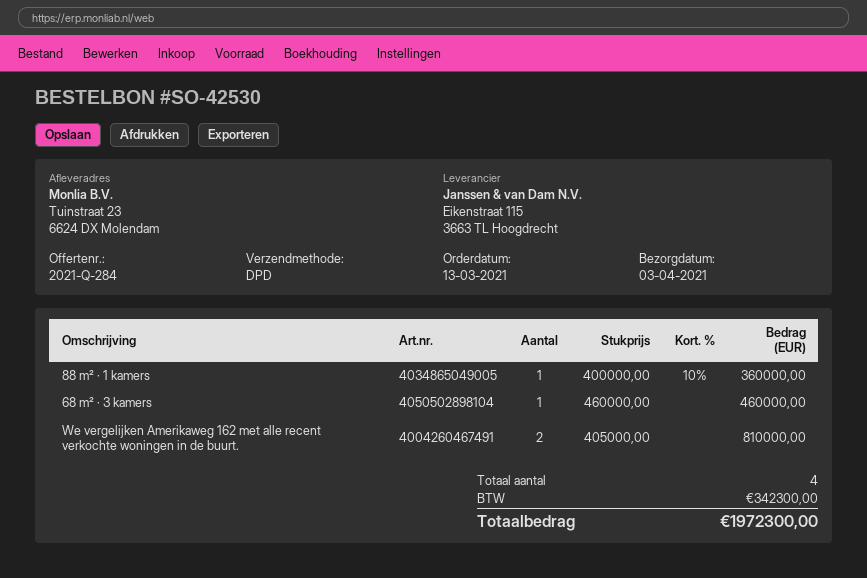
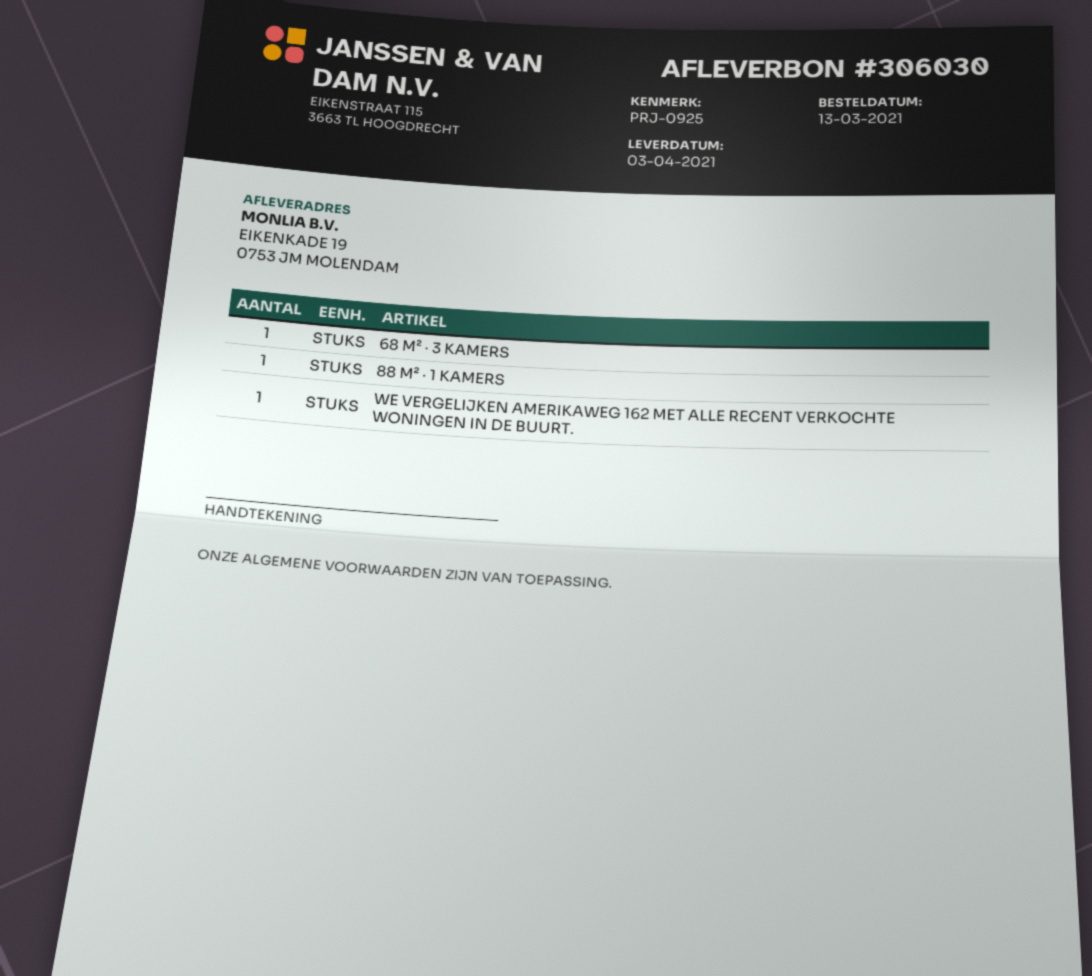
ship to: Tuinstraat 23, 6624 DX Molendam -> EIKENKADE 19, 0753 JM MOLENDAM
We vergelijken Amerikaweg 162 met alle recent verkochte woningen in de buurt.: 2 -> 1

